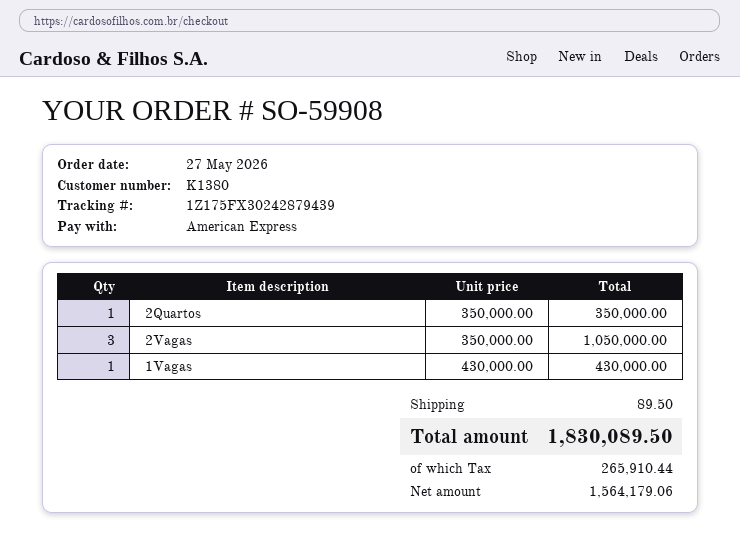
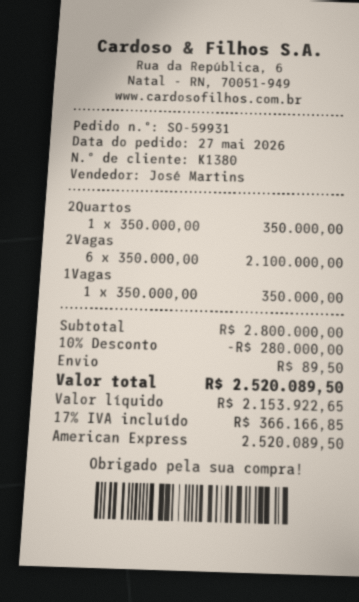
order number: SO-59908 -> SO-59931
2Vagas: 3 x 350000.00 = 1050000.00 -> 6 x 350000.00 = 2100000.00
1Vagas: 1 x 430000.00 = 430000.00 -> 1 x 350000.00 = 350000.00
discount: none -> 10% = 280000.00
net: 1564179.06 -> 2153922.65
tax: 265910.44 -> 366166.85
total: 1830089.50 -> 2520089.50

